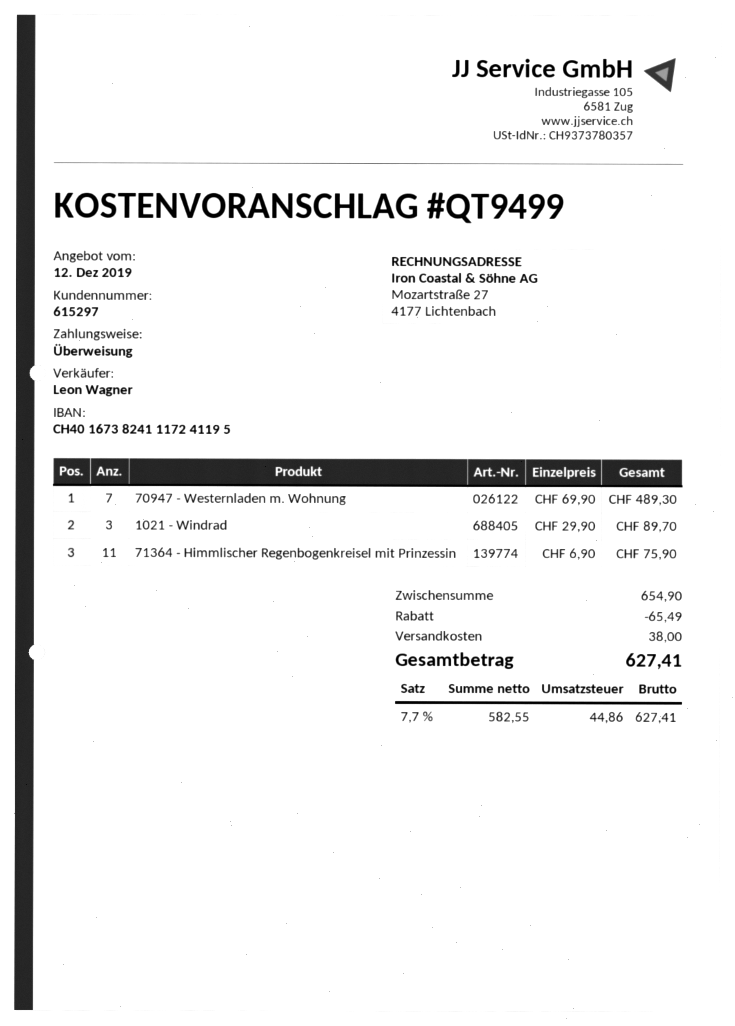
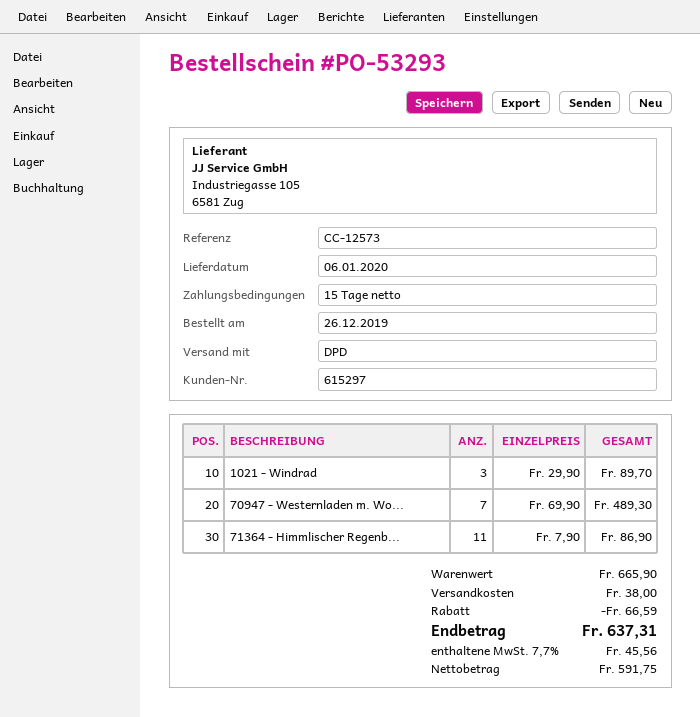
71364 - Himmlischer Regenbogenkreisel mit Prinzessin: 11 x 6.90 = 75.90 -> 11 x 7.90 = 86.90
subtotal: 654.90 -> 665.90
discount: 65.49 -> 66.59
net: 582.55 -> 591.75
tax: 7.7% = 44.86 -> 7.7% = 45.56
total: 627.41 -> 637.31

